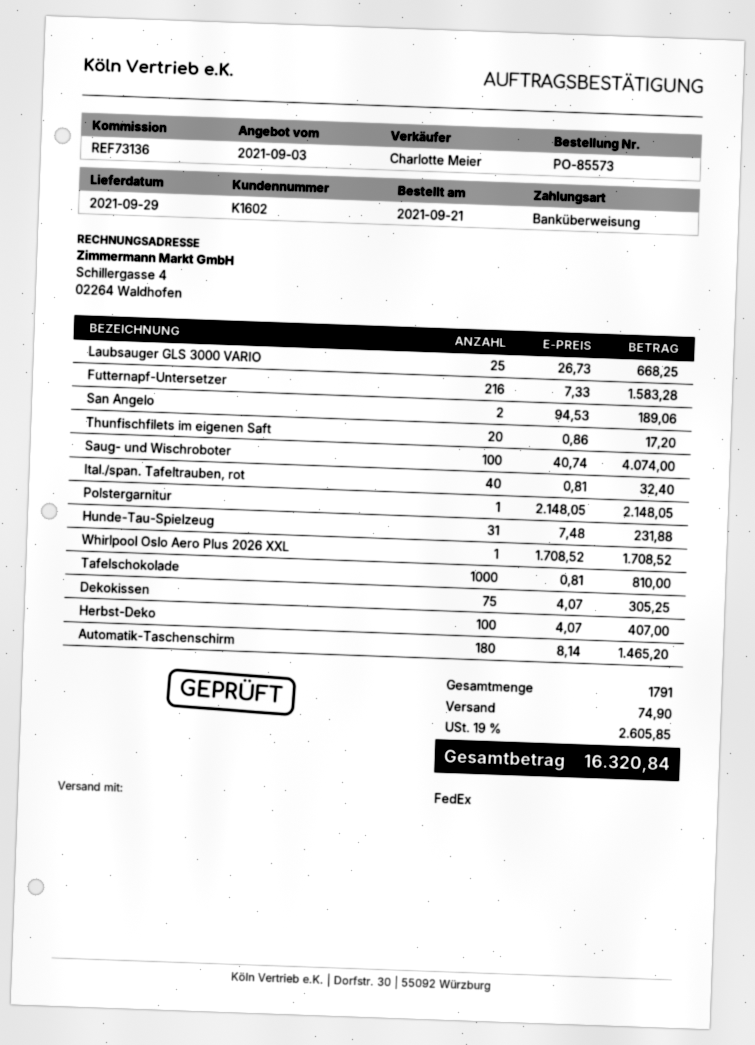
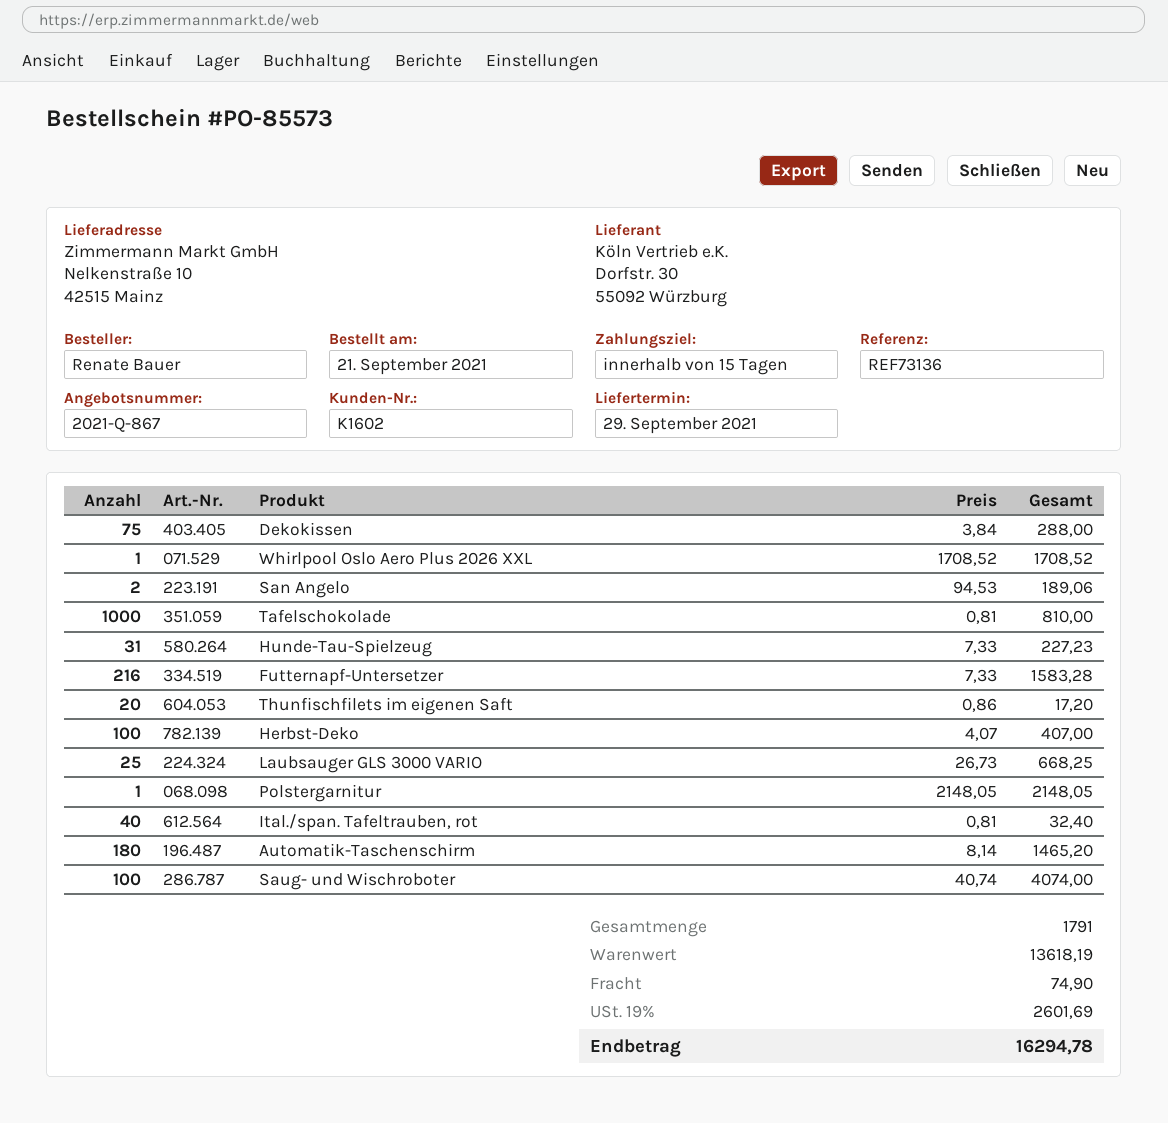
Hunde-Tau-Spielzeug: 31 x 7.48 = 231.88 -> 31 x 7.33 = 227.23
Dekokissen: 75 x 4.07 = 305.25 -> 75 x 3.84 = 288.00
tax: 19% = 2605.85 -> 19% = 2601.69
total: 16320.84 -> 16294.78

